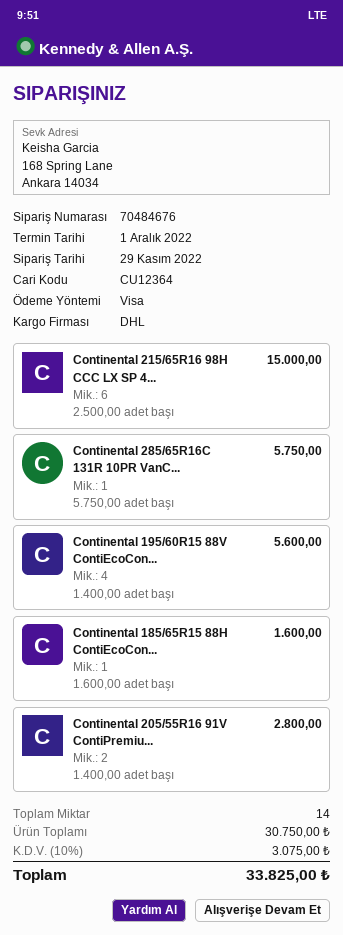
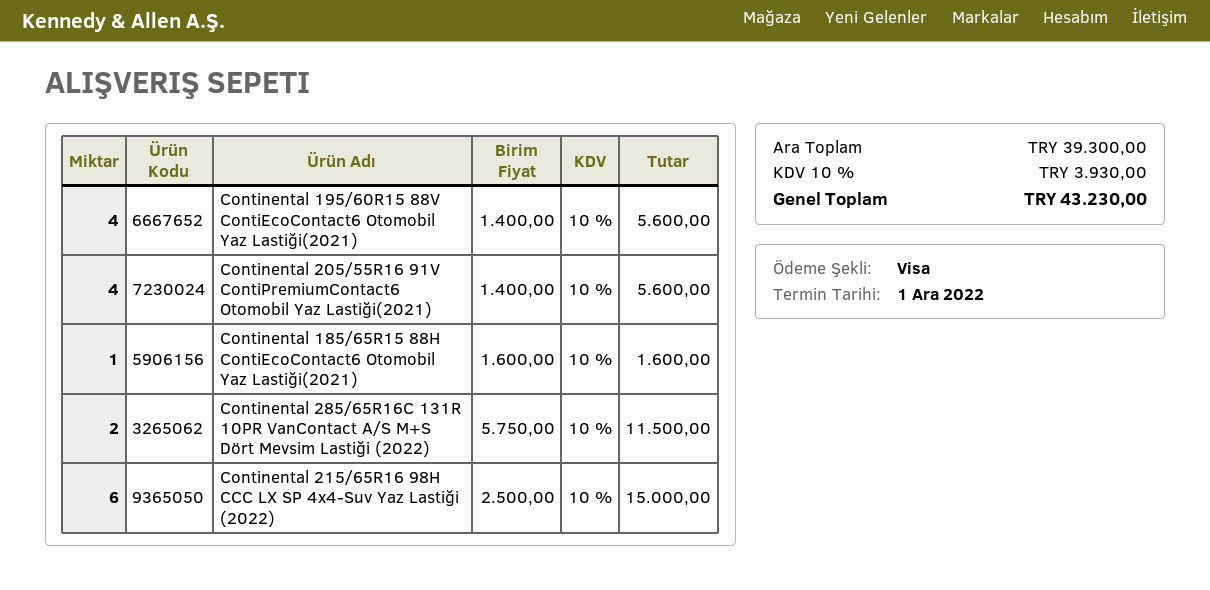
Continental 285/65R16C 131R 10PR VanC...: 1 x 5750.00 = 5750.00 -> 2 x 5750.00 = 11500.00
Continental 205/55R16 91V ContiPremiu...: 2 x 1400.00 = 2800.00 -> 4 x 1400.00 = 5600.00
subtotal: 30750.00 -> 39300.00
tax: 10% = 3075.00 -> 10% = 3930.00
total: 33825.00 -> 43230.00

